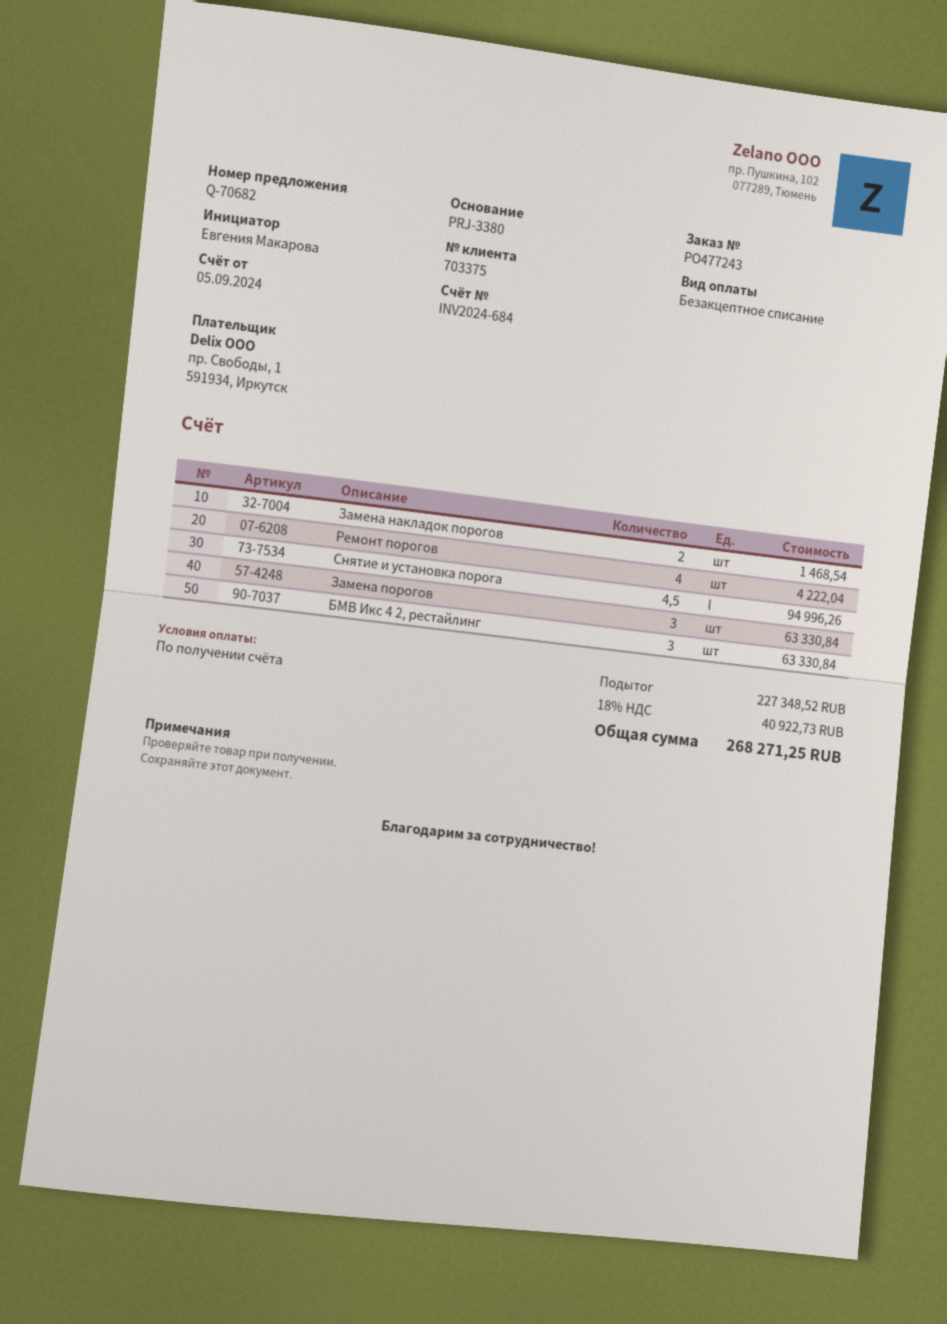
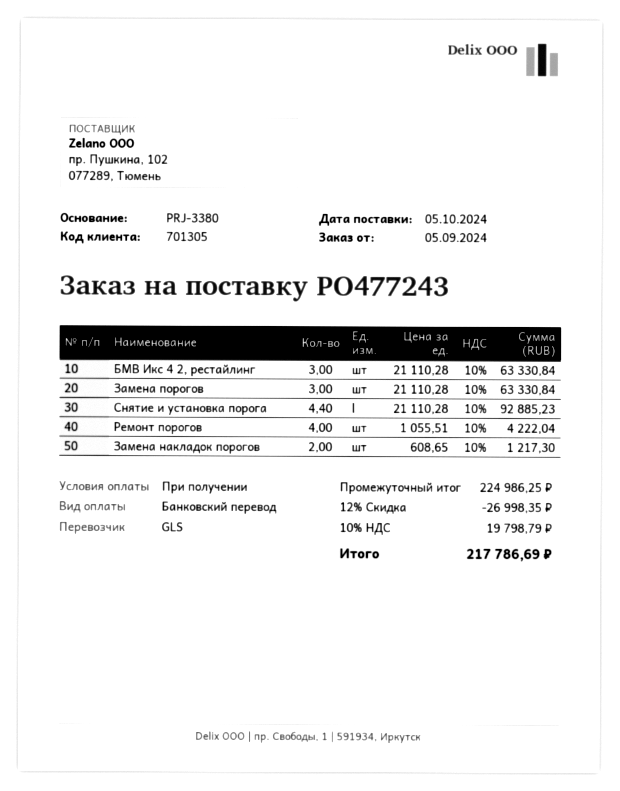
customer number: 703375 -> 701305
payment method: direct debit -> bank transfer
Замена накладок порогов: 2 for 1468.54 -> 2 for 1217.30
Снятие и установка порога: 4.5 for 94996.26 -> 4.4 for 92885.23
subtotal: 227348.52 -> 224986.25
discount: none -> 12% = 26998.35
tax: 18% = 40922.73 -> 10% = 19798.79
total: 268271.25 -> 217786.69

